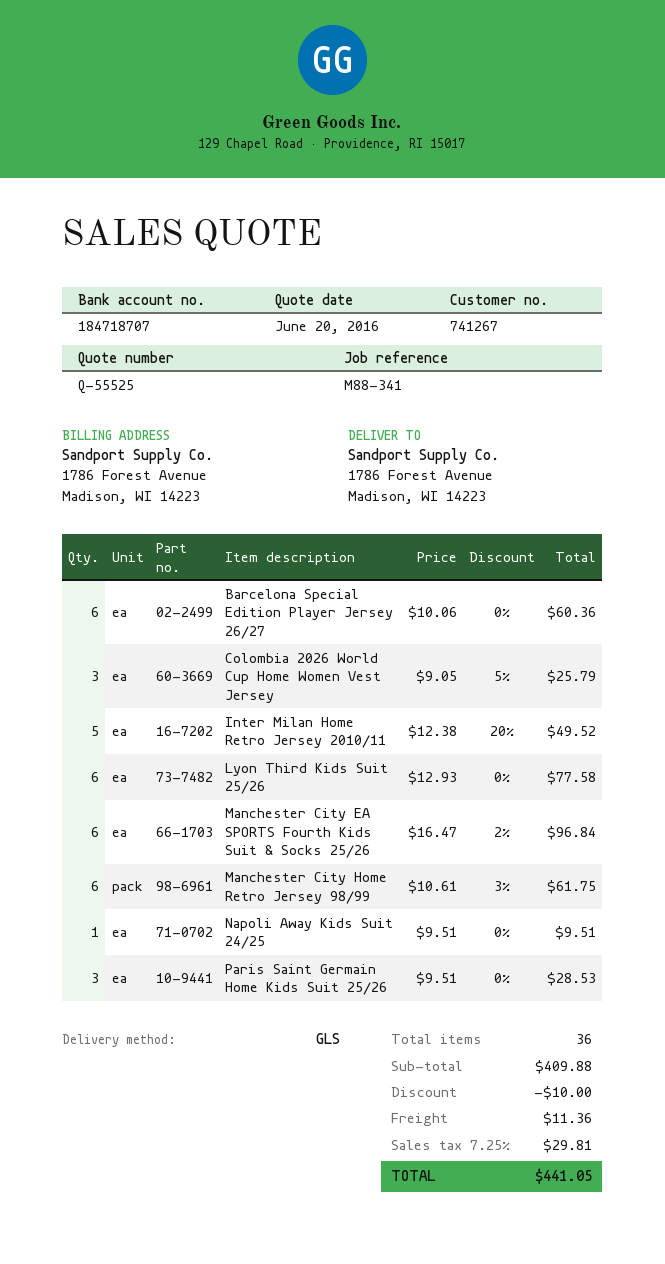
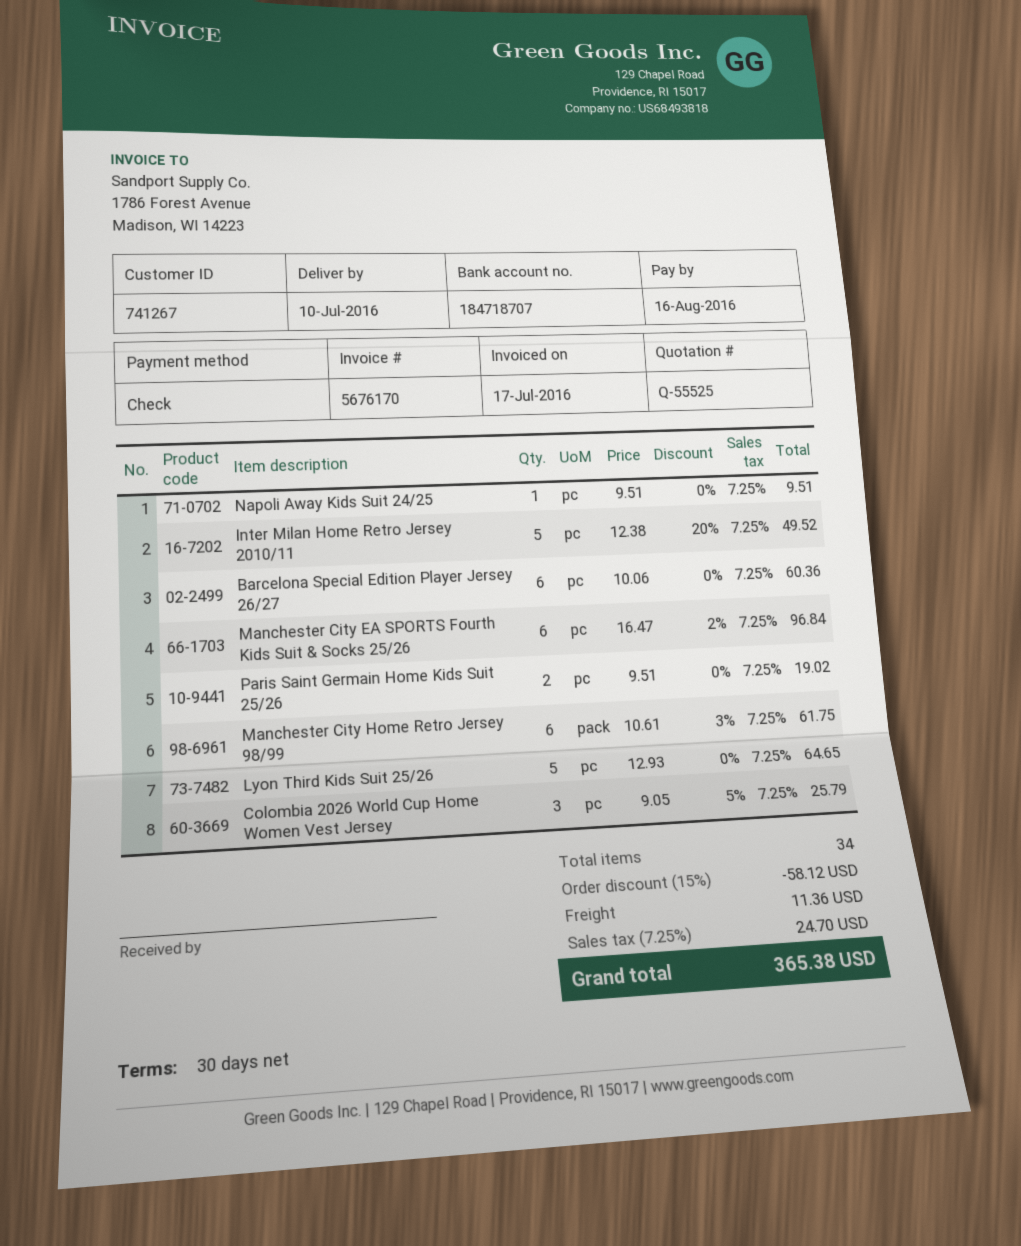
Lyon Third Kids Suit 25/26: 6 x 12.93 = 77.58 -> 5 x 12.93 = 64.65
Paris Saint Germain Home Kids Suit 25/26: 3 x 9.51 = 28.53 -> 2 x 9.51 = 19.02
total quantity: 36 -> 34
discount: 10.00 -> 58.12
tax: 7.25% = 29.81 -> 7.25% = 24.70
total: 441.05 -> 365.38

